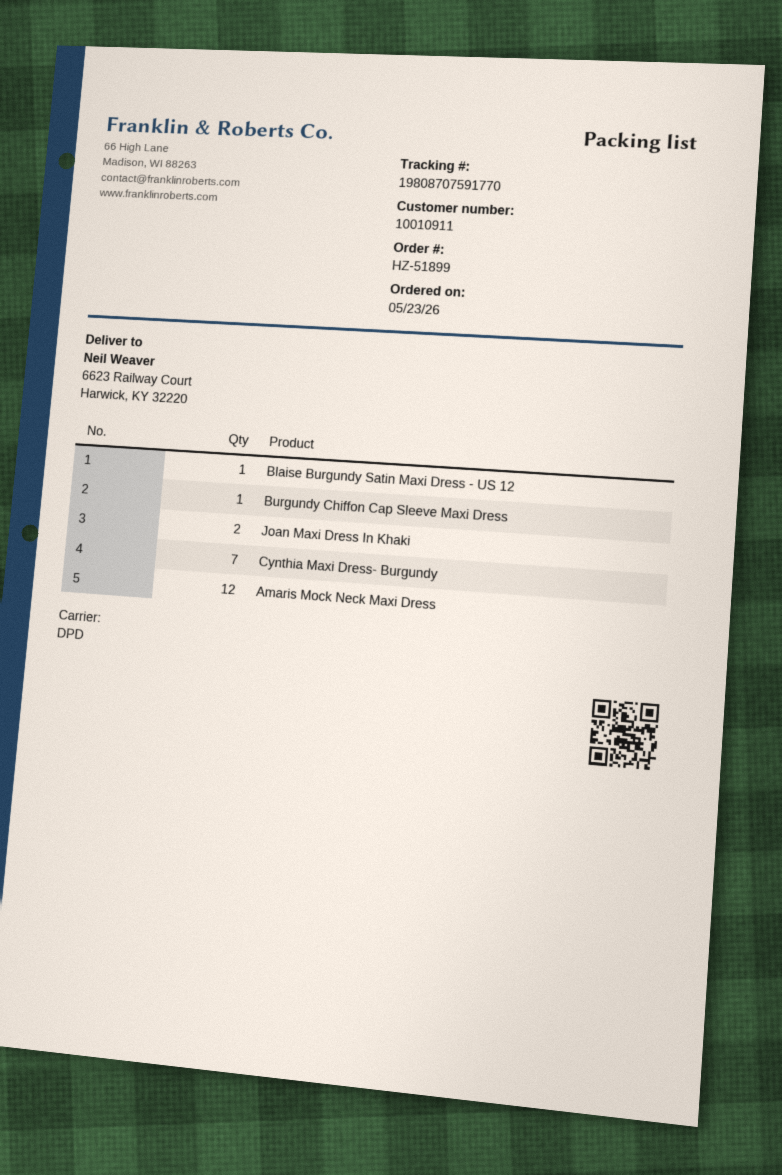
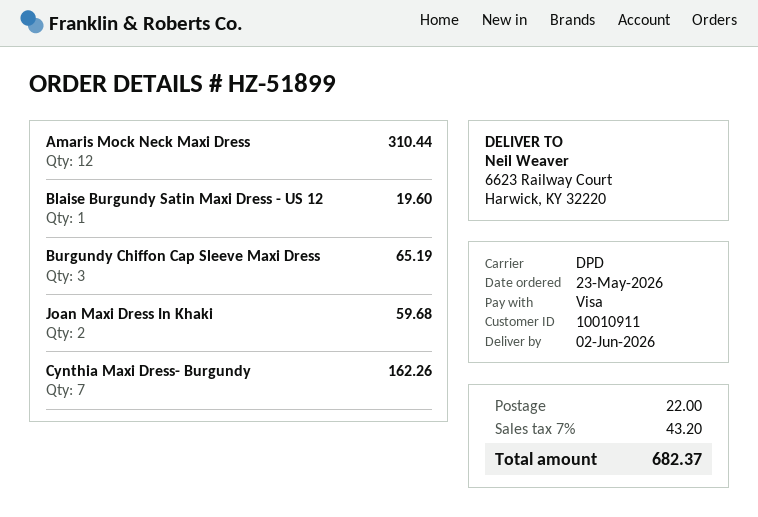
Burgundy Chiffon Cap Sleeve Maxi Dress: 1 -> 3

